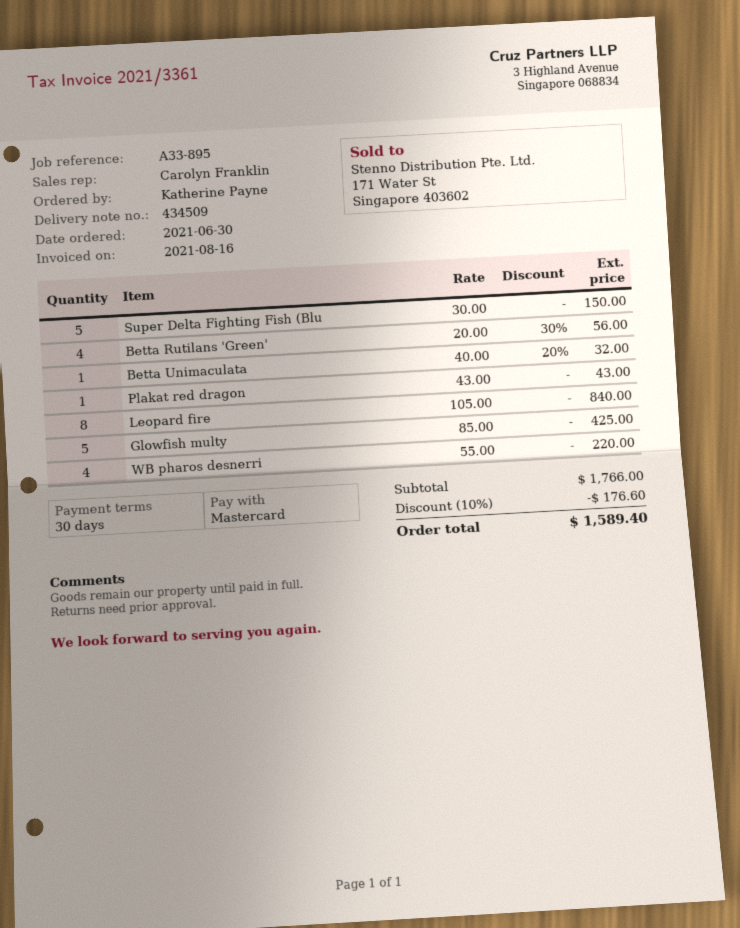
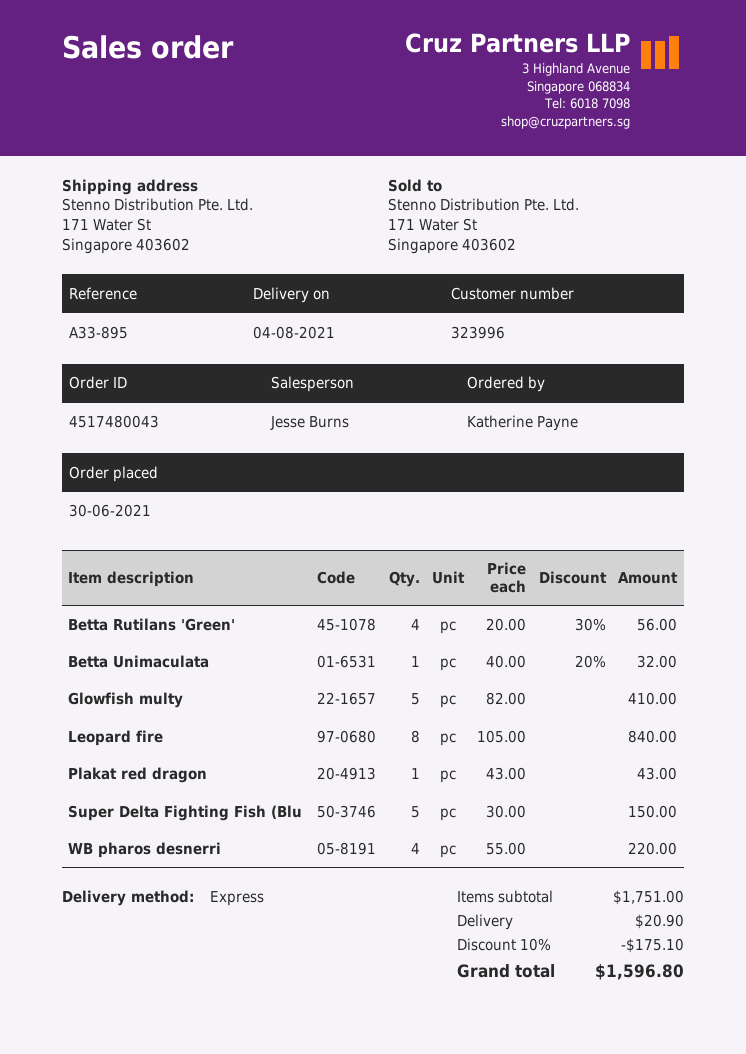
sales rep: Carolyn Franklin -> Jesse Burns
Glowfish multy: 5 x 85.00 = 425.00 -> 5 x 82.00 = 410.00
subtotal: 1766.00 -> 1751.00
discount: 10% = 176.60 -> 10% = 175.10
shipping: none -> 20.90
total: 1589.40 -> 1596.80

